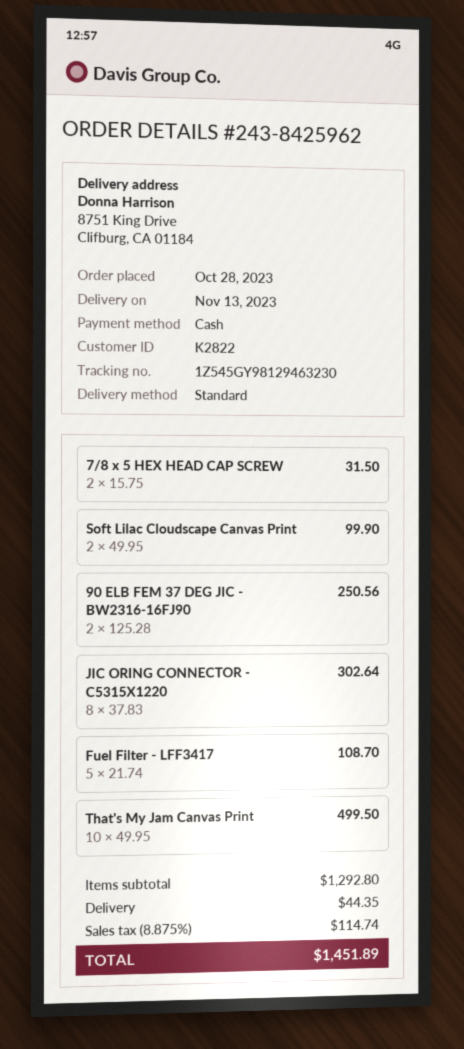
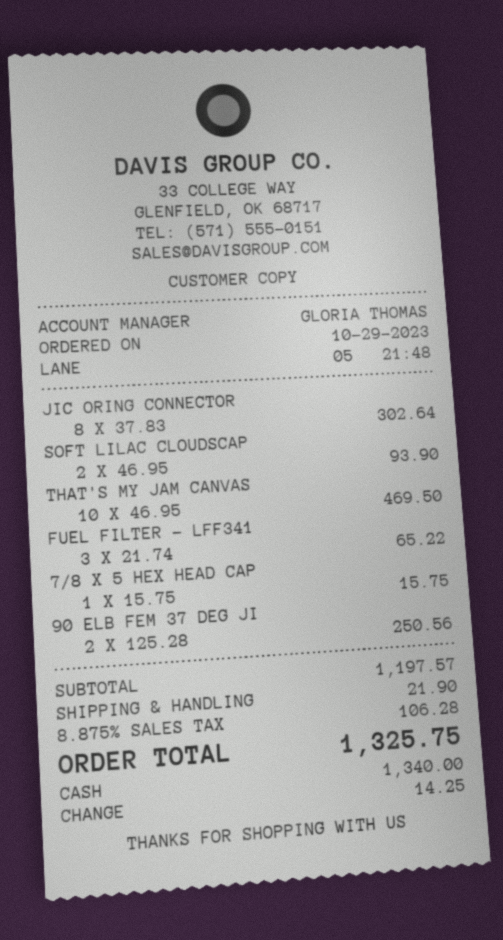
order date: 2023-10-28 -> 2023-10-29
7/8 x 5 HEX HEAD CAP SCREW: 2 x 15.75 = 31.50 -> 1 x 15.75 = 15.75
Soft Lilac Cloudscape Canvas Print: 2 x 49.95 = 99.90 -> 2 x 46.95 = 93.90
Fuel Filter - LFF3417: 5 x 21.74 = 108.70 -> 3 x 21.74 = 65.22
That's My Jam Canvas Print: 10 x 49.95 = 499.50 -> 10 x 46.95 = 469.50
subtotal: 1292.80 -> 1197.57
shipping: 44.35 -> 21.90
tax: 8.875% = 114.74 -> 8.875% = 106.28
total: 1451.89 -> 1325.75

